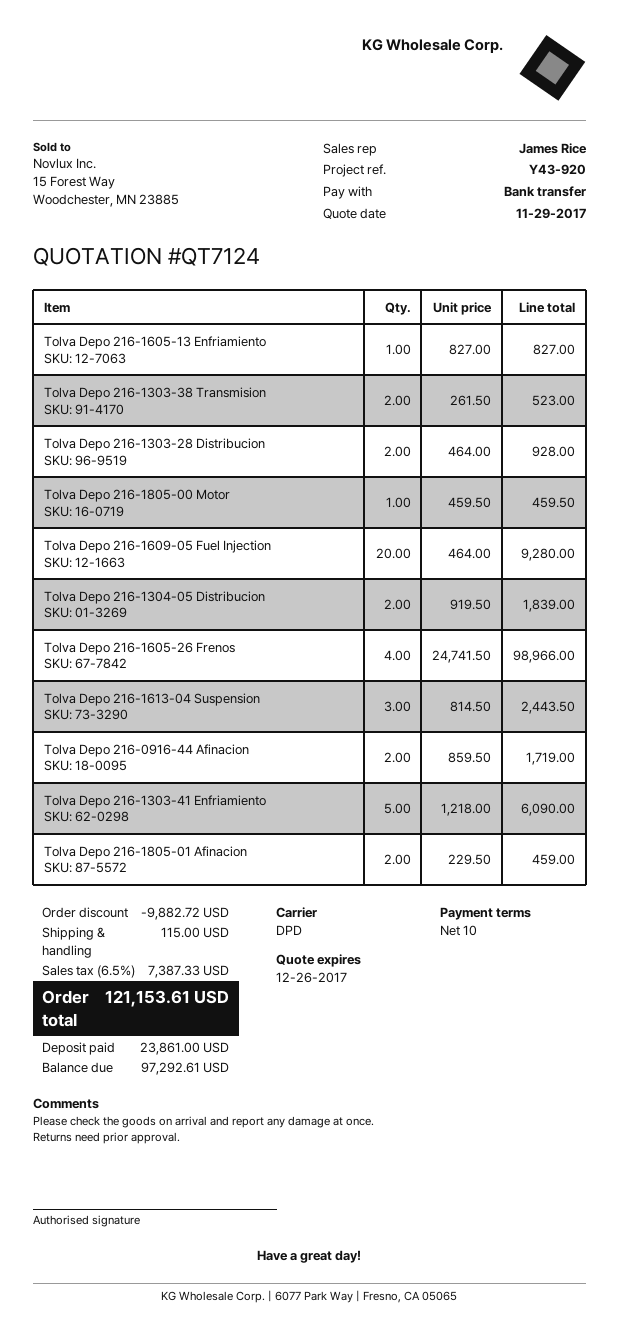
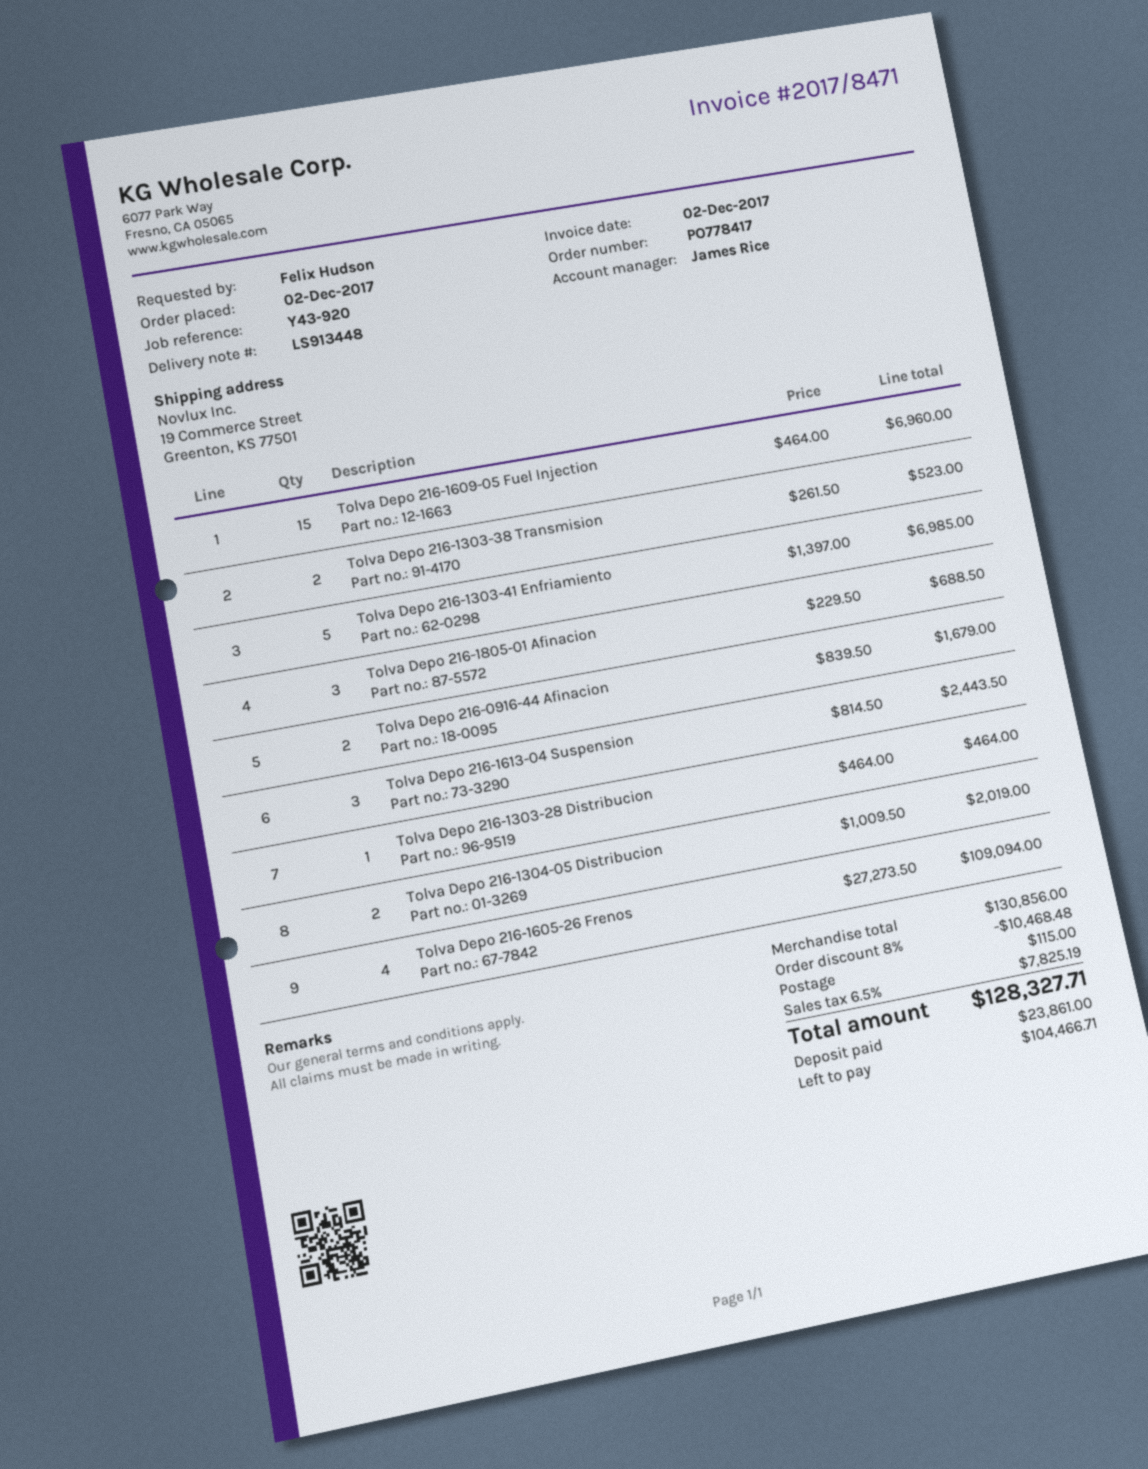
Tolva Depo 216-1605-13 Enfriamiento: 1 x 827.00 = 827.00 -> none
Tolva Depo 216-1303-28 Distribucion: 2 x 464.00 = 928.00 -> 1 x 464.00 = 464.00
Tolva Depo 216-1805-00 Motor: 1 x 459.50 = 459.50 -> none
Tolva Depo 216-1609-05 Fuel Injection: 20 x 464.00 = 9280.00 -> 15 x 464.00 = 6960.00
Tolva Depo 216-1304-05 Distribucion: 2 x 919.50 = 1839.00 -> 2 x 1009.50 = 2019.00
Tolva Depo 216-1605-26 Frenos: 4 x 24741.50 = 98966.00 -> 4 x 27273.50 = 109094.00
Tolva Depo 216-0916-44 Afinacion: 2 x 859.50 = 1719.00 -> 2 x 839.50 = 1679.00
Tolva Depo 216-1303-41 Enfriamiento: 5 x 1218.00 = 6090.00 -> 5 x 1397.00 = 6985.00
Tolva Depo 216-1805-01 Afinacion: 2 x 229.50 = 459.00 -> 3 x 229.50 = 688.50
discount: 9882.72 -> 10468.48
tax: 6.5% = 7387.33 -> 6.5% = 7825.19
total: 121153.61 -> 128327.71
balance: 97292.61 -> 104466.71

